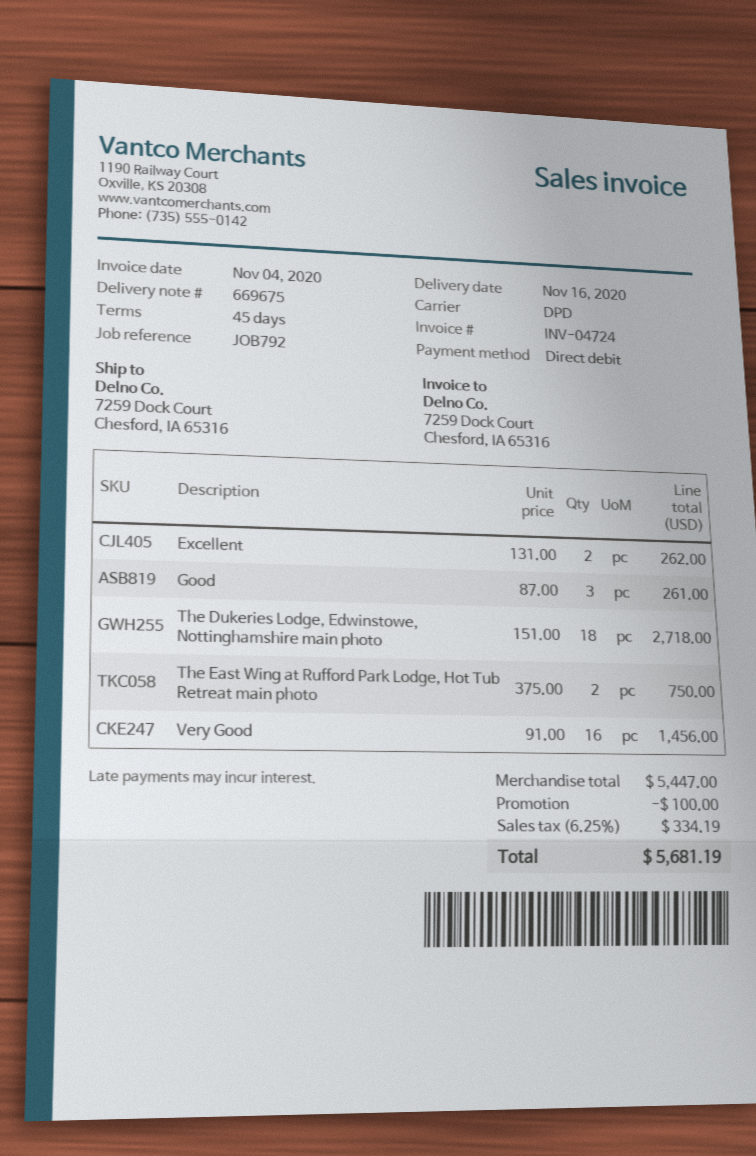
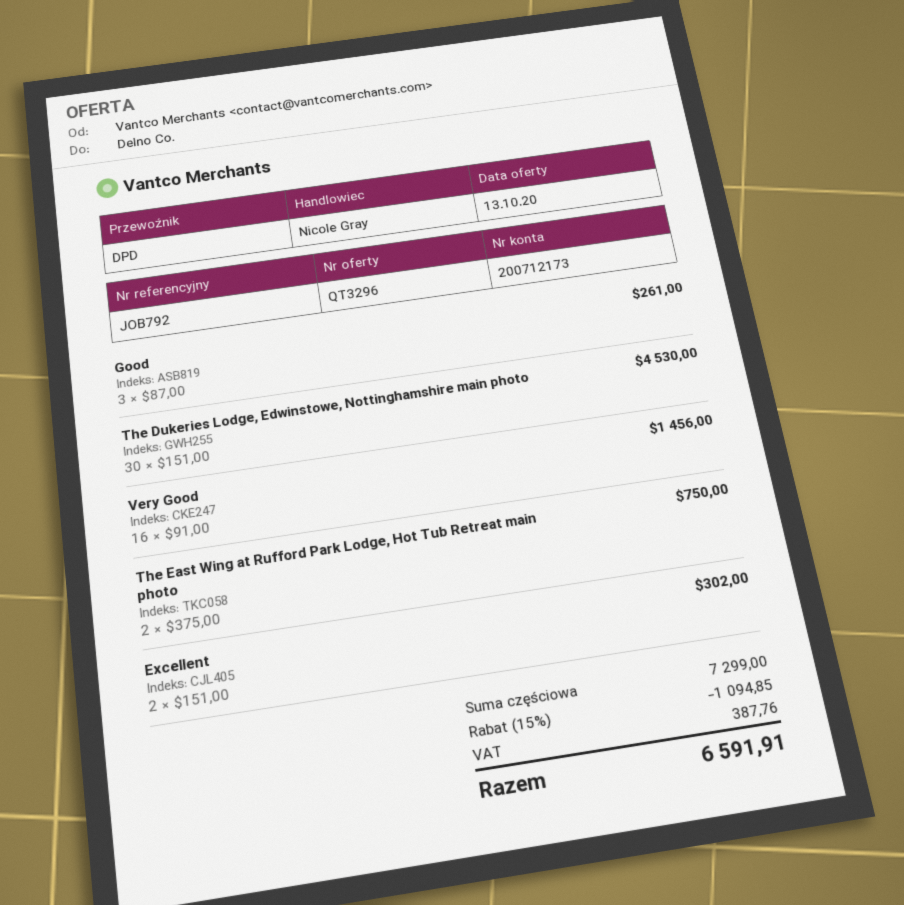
Excellent: 2 x 131.00 = 262.00 -> 2 x 151.00 = 302.00
The Dukeries Lodge, Edwinstowe, Nottinghamshire main photo: 18 x 151.00 = 2718.00 -> 30 x 151.00 = 4530.00
subtotal: 5447.00 -> 7299.00
discount: 100.00 -> 1094.85
tax: 334.19 -> 387.76
total: 5681.19 -> 6591.91

